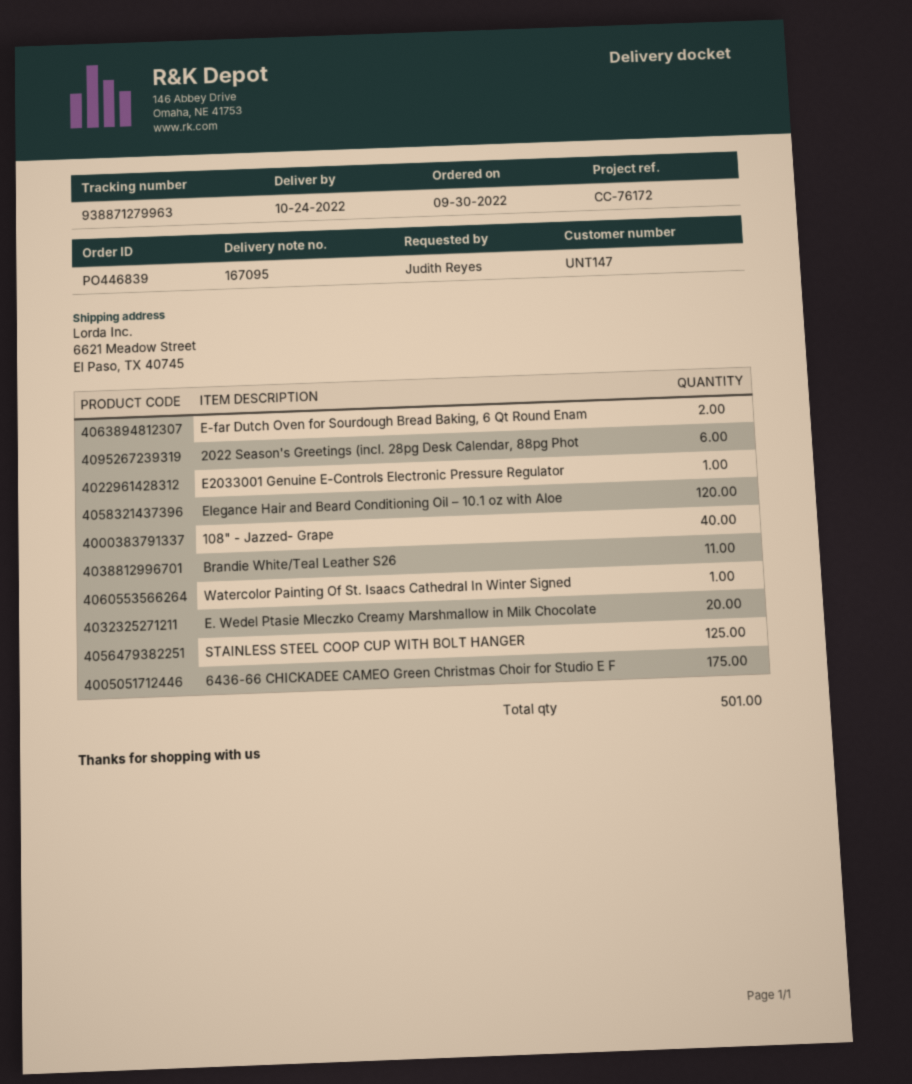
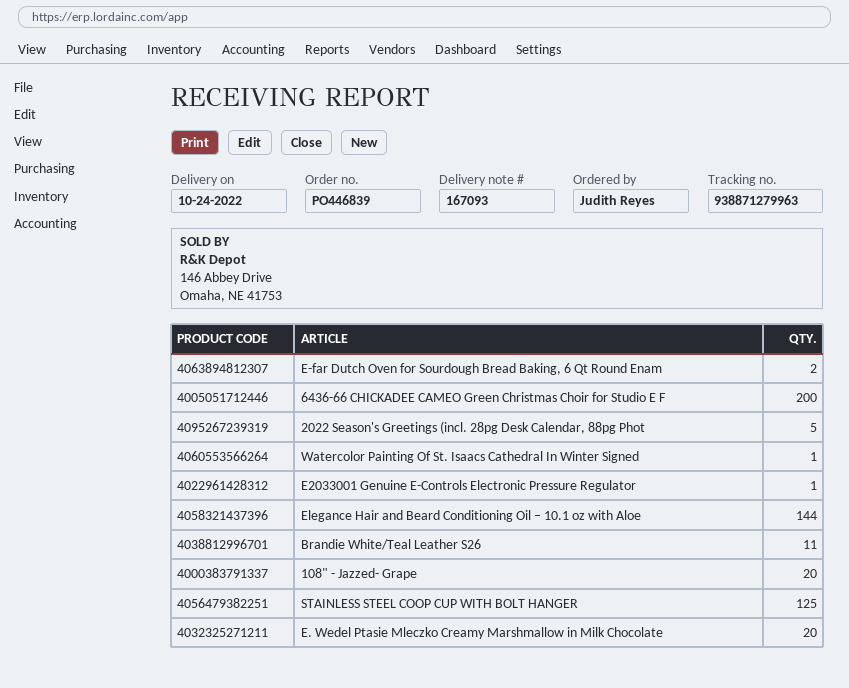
delivery note number: 167095 -> 167093
2022 Season's Greetings (incl. 28pg Desk Calendar, 88pg Phot: 6 -> 5
Elegance Hair and Beard Conditioning Oil – 10.1 oz with Aloe: 120 -> 144
108" - Jazzed- Grape: 40 -> 20
6436-66 CHICKADEE CAMEO Green Christmas Choir for Studio E F: 175 -> 200

